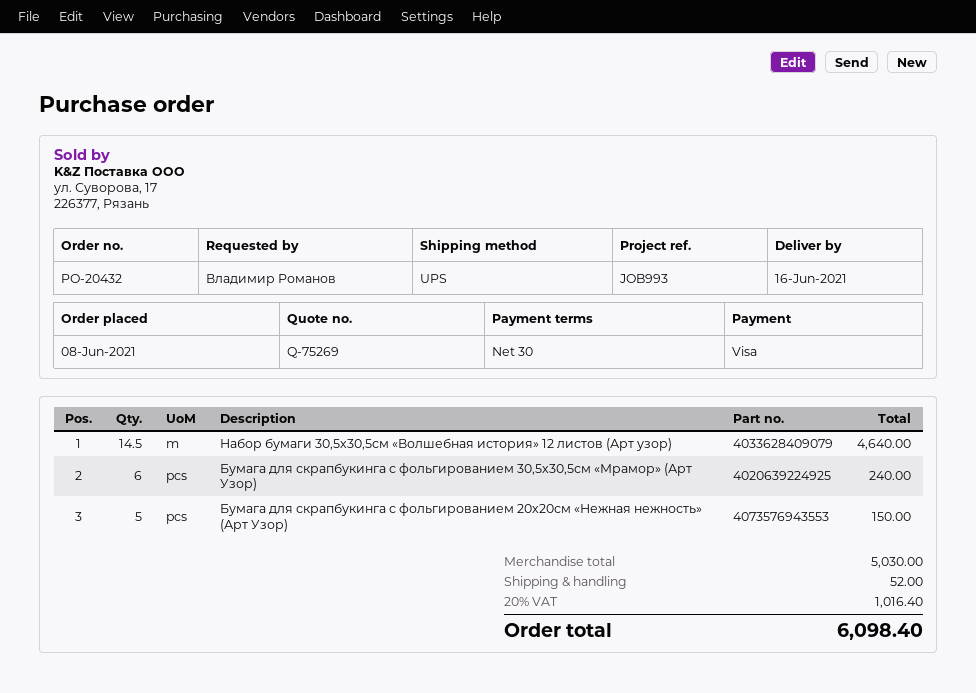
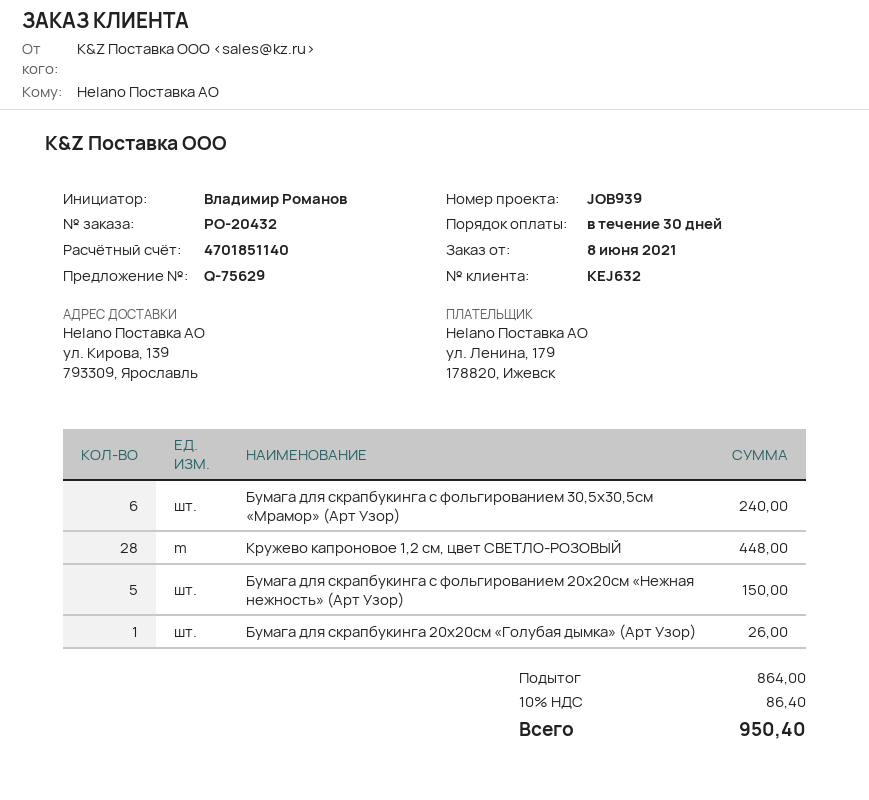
quote number: Q-75269 -> Q-75629
reference: JOB993 -> JOB939
Набор бумаги 30,5х30,5см «Волшебная история» 12 листов (Арт узор): 14.5 for 4640.00 -> none
Кружево капроновое 1,2 см, цвет СВЕТЛО-РОЗОВЫЙ: none -> 28 for 448.00
Бумага для скрапбукинга 20х20см «Голубая дымка» (Арт Узор): none -> 1 for 26.00
subtotal: 5030.00 -> 864.00
shipping: 52.00 -> none
tax: 20% = 1016.40 -> 10% = 86.40
total: 6098.40 -> 950.40

